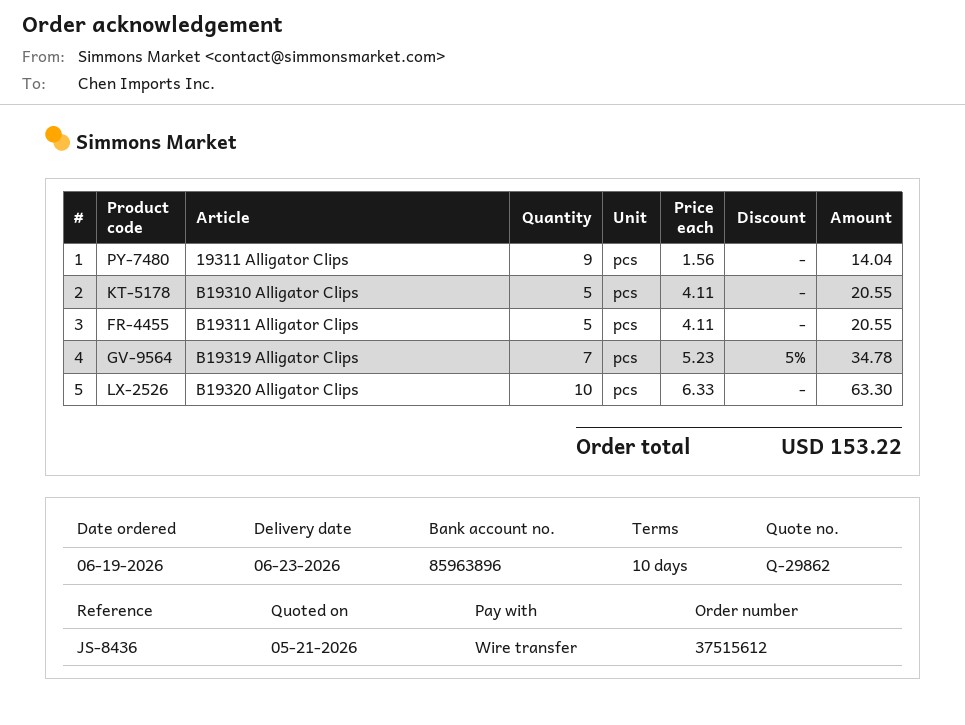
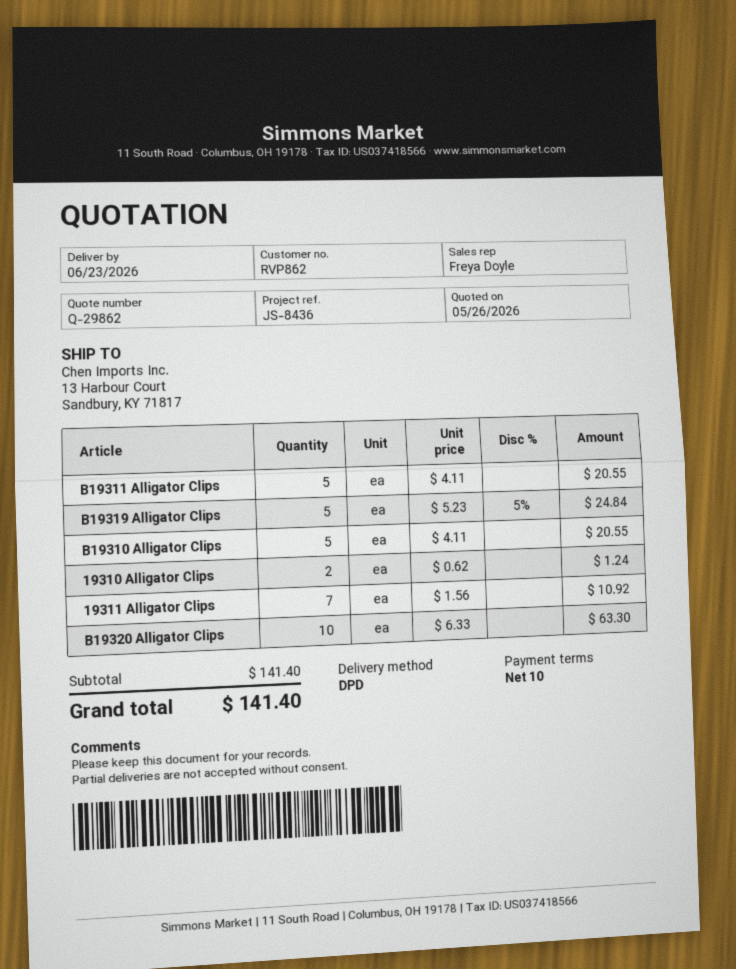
quote date: 2026-05-21 -> 2026-05-26
19311 Alligator Clips: 9 x 1.56 = 14.04 -> 7 x 1.56 = 10.92
B19319 Alligator Clips: 7 x 5.23 - 5% = 34.78 -> 5 x 5.23 - 5% = 24.84
19310 Alligator Clips: none -> 2 x 0.62 = 1.24
total: 153.22 -> 141.40

